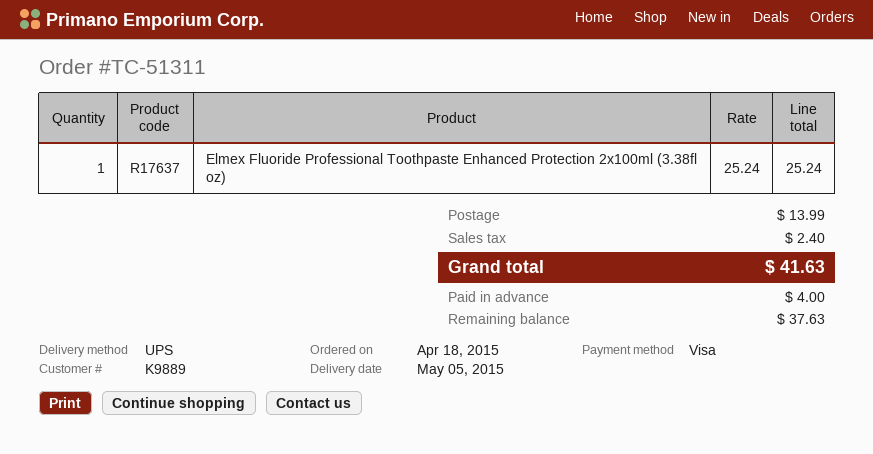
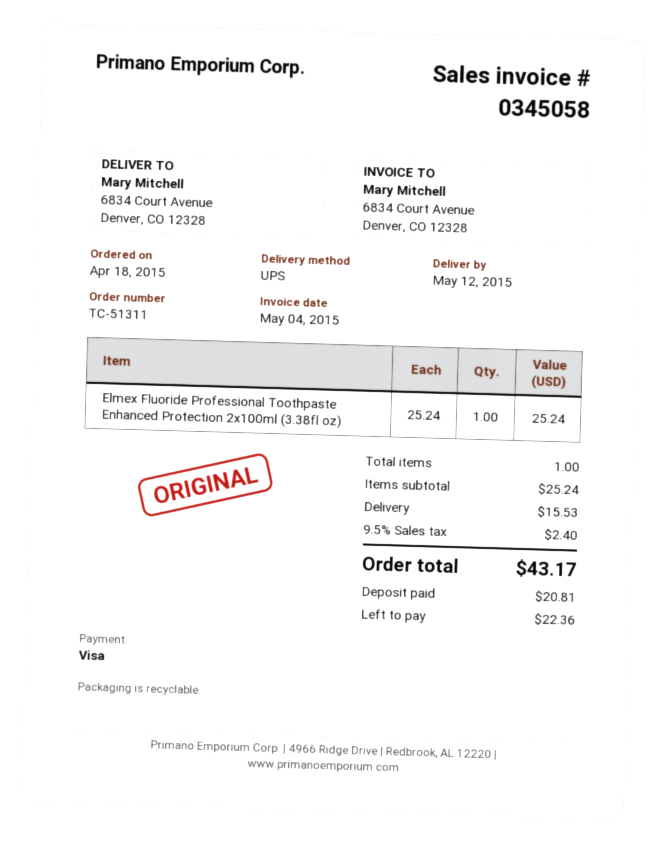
delivery date: 2015-05-05 -> 2015-05-12
shipping: 13.99 -> 15.53
total: 41.63 -> 43.17
deposit: 4.00 -> 20.81
balance: 37.63 -> 22.36

